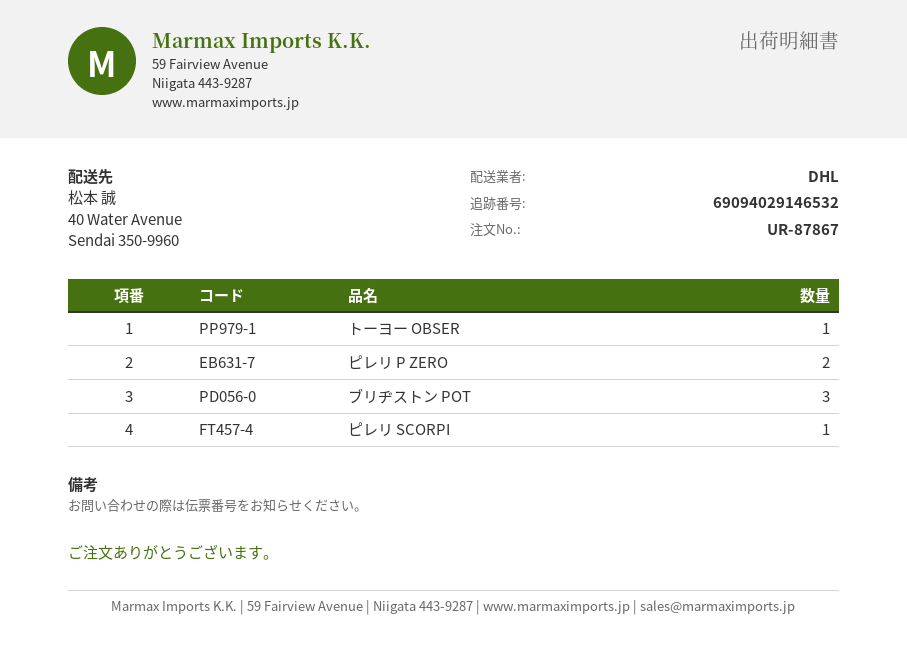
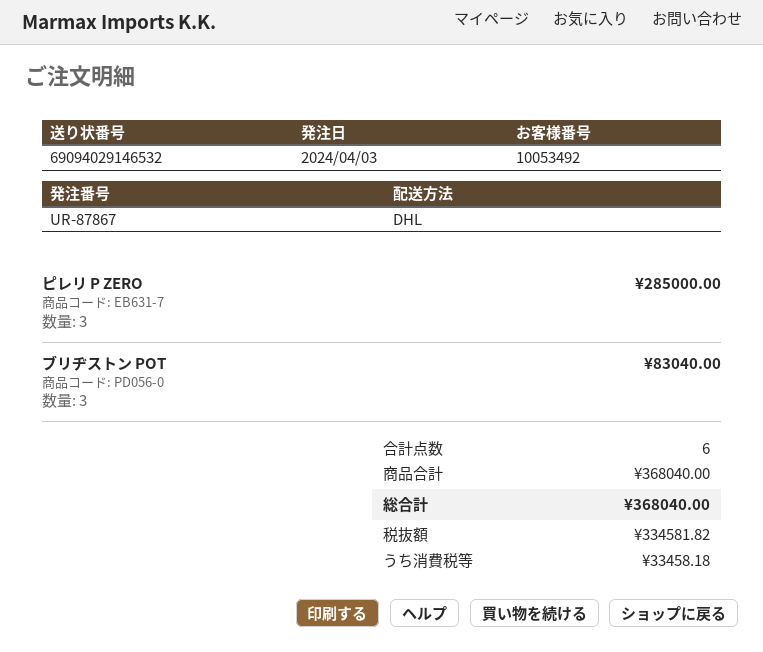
トーヨー OBSER: 1 -> none
ピレリ P ZERO: 2 -> 3
ピレリ SCORPI: 1 -> none

